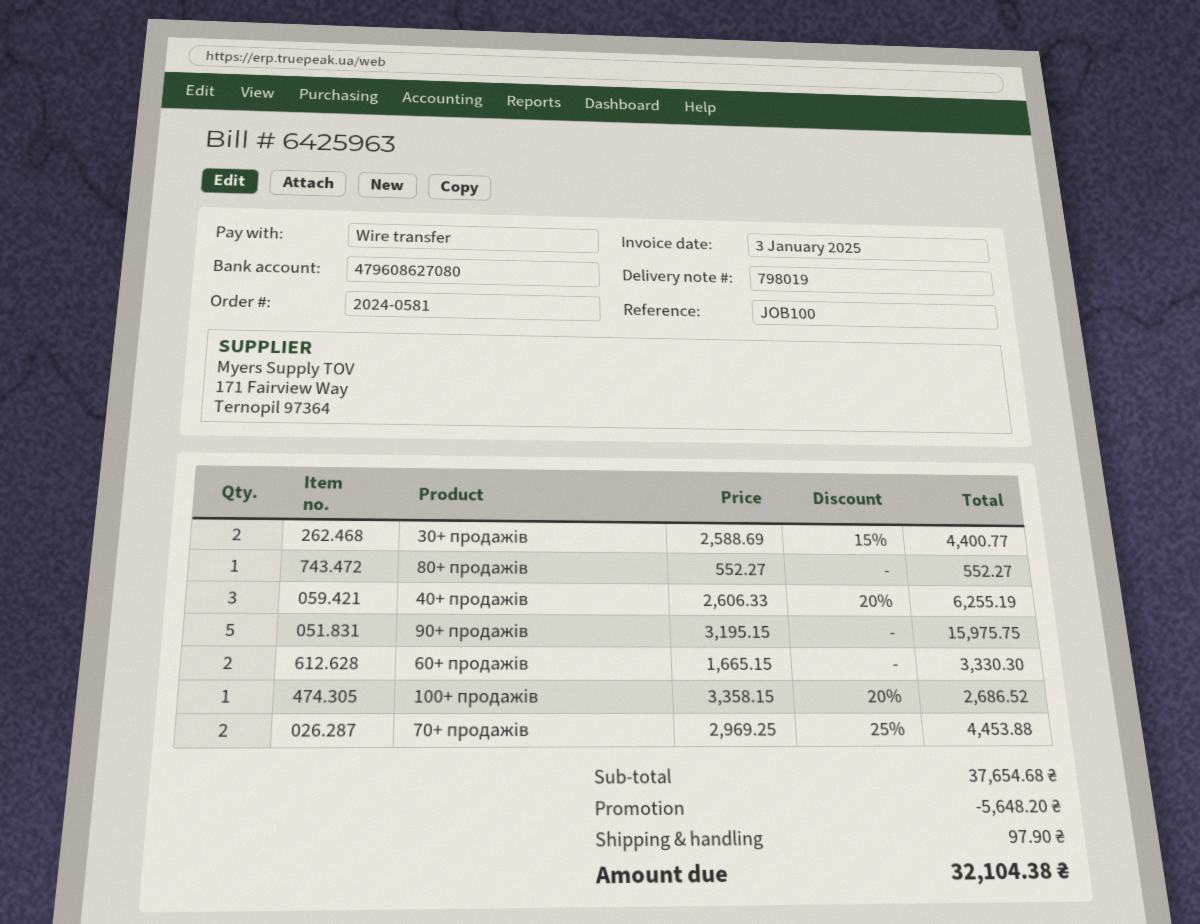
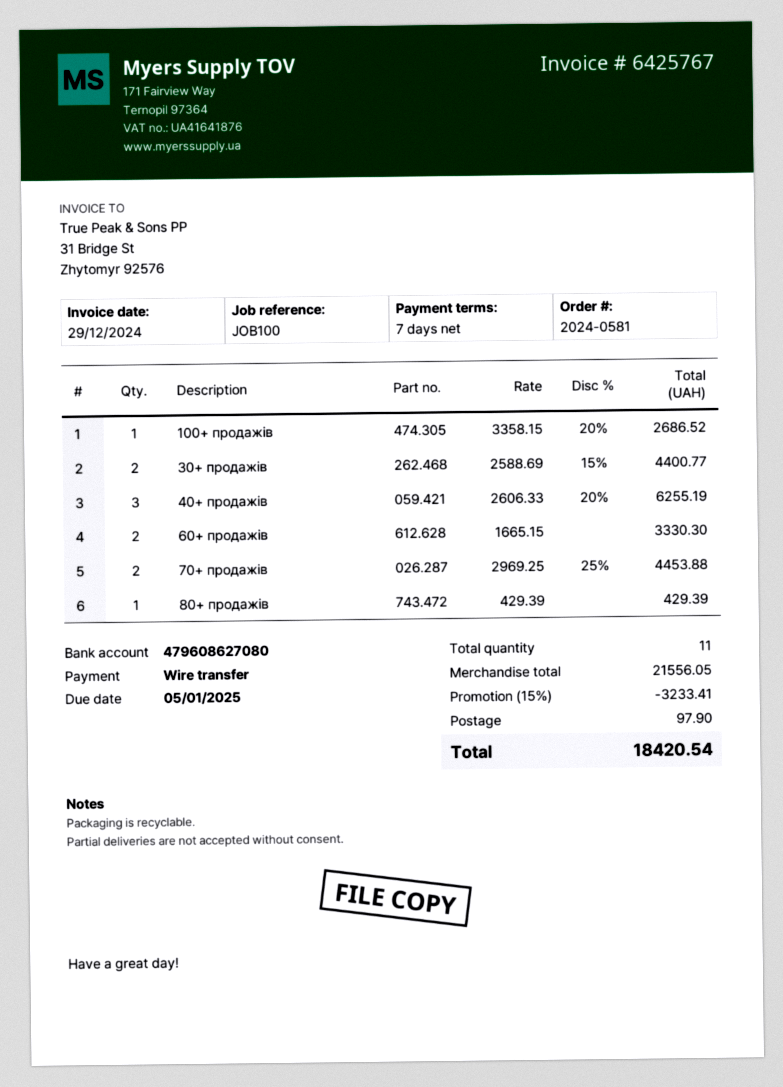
invoice number: 6425963 -> 6425767
invoice date: 2025-01-03 -> 2024-12-29
80+ продажів: 1 x 552.27 = 552.27 -> 1 x 429.39 = 429.39
90+ продажів: 5 x 3195.15 = 15975.75 -> none
subtotal: 37654.68 -> 21556.05
discount: 5648.20 -> 3233.41
total: 32104.38 -> 18420.54

